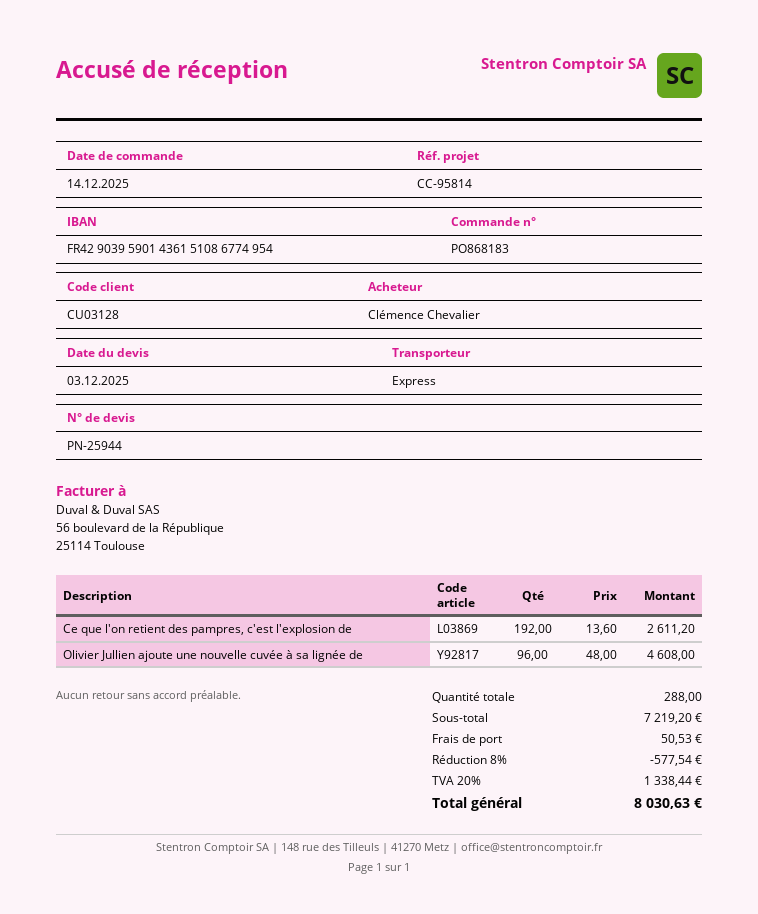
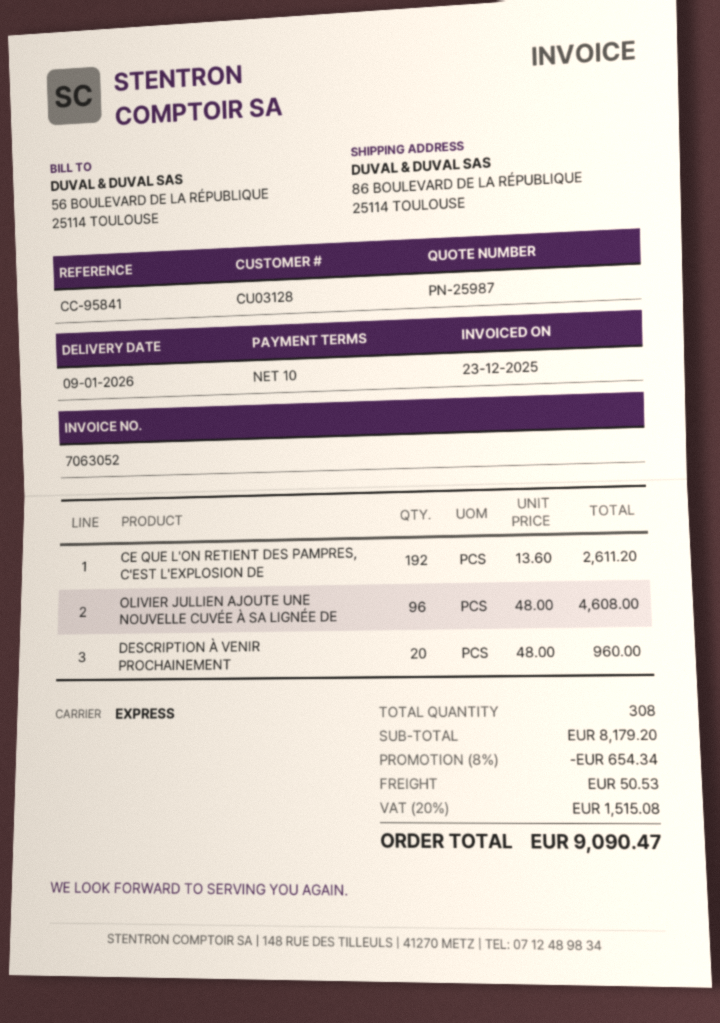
quote number: PN-25944 -> PN-25987
reference: CC-95814 -> CC-95841
DESCRIPTION À VENIR PROCHAINEMENT: none -> 20 x 48.00 = 960.00
total quantity: 288 -> 308
subtotal: 7219.20 -> 8179.20
discount: 8% = 577.54 -> 8% = 654.34
tax: 20% = 1338.44 -> 20% = 1515.08
total: 8030.63 -> 9090.47

